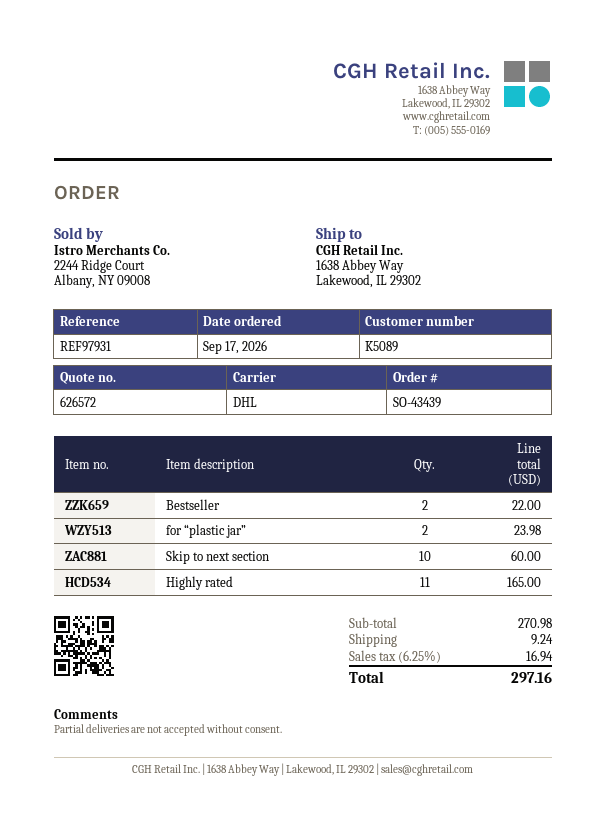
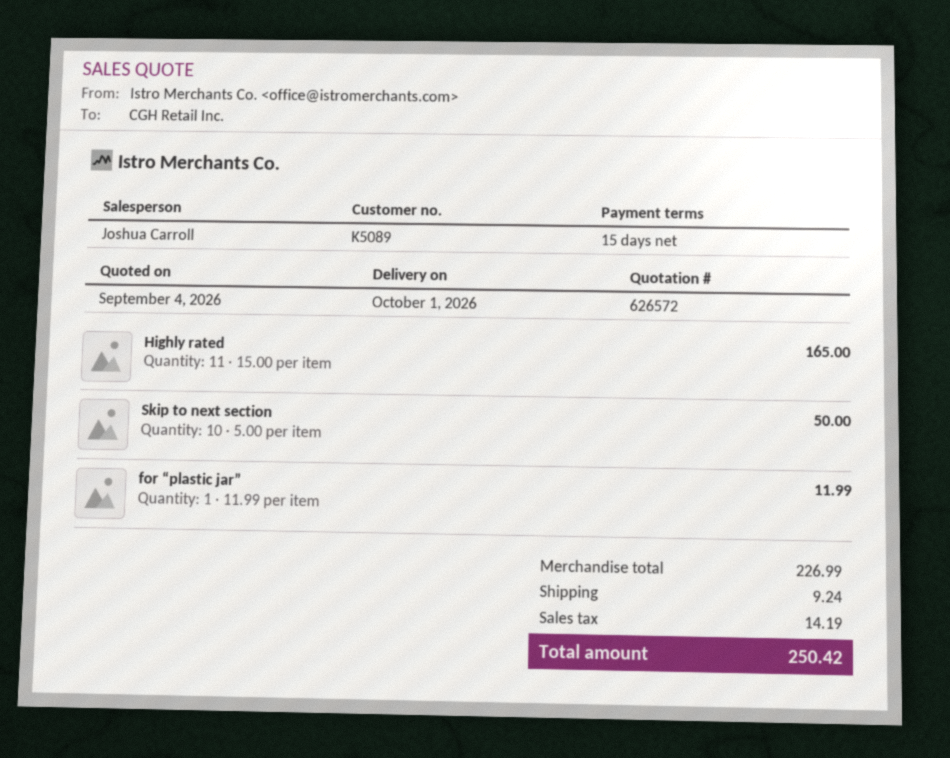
Bestseller: 2 for 22.00 -> none
for “plastic jar”: 2 for 23.98 -> 1 for 11.99
Skip to next section: 10 for 60.00 -> 10 for 50.00
subtotal: 270.98 -> 226.99
tax: 16.94 -> 14.19
total: 297.16 -> 250.42

